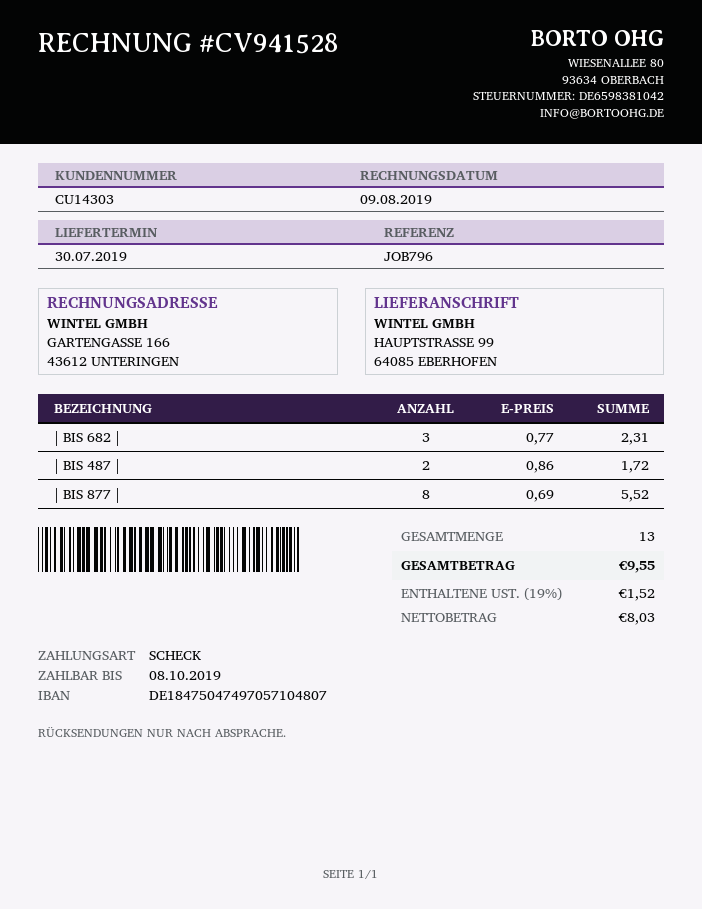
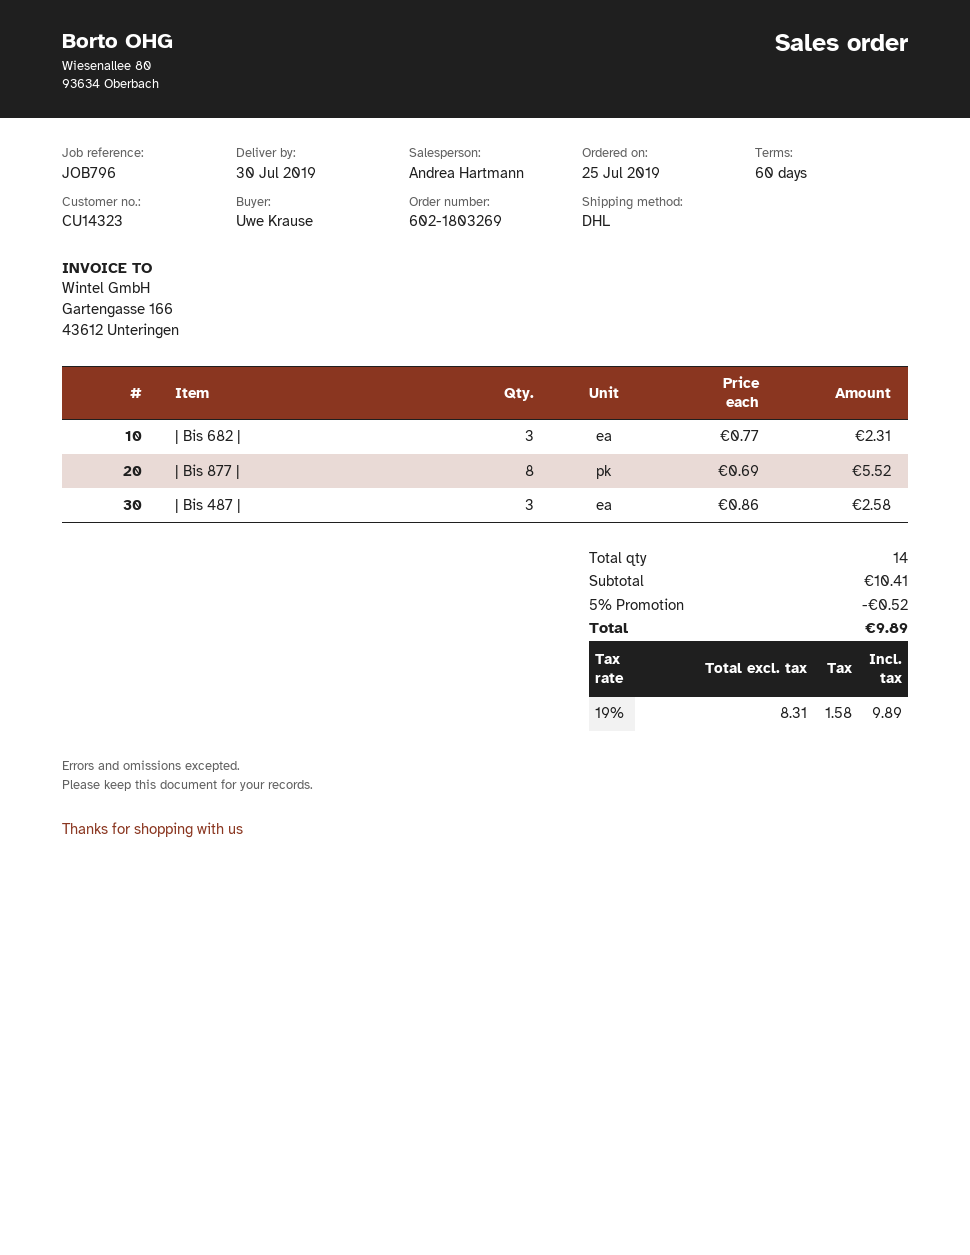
customer number: CU14303 -> CU14323
| BIS 487 |: 2 x 0.86 = 1.72 -> 3 x 0.86 = 2.58
total quantity: 13 -> 14
discount: none -> 5% = 0.52
net: 8.03 -> 8.31
tax: 19% = 1.52 -> 19% = 1.58
total: 9.55 -> 9.89

